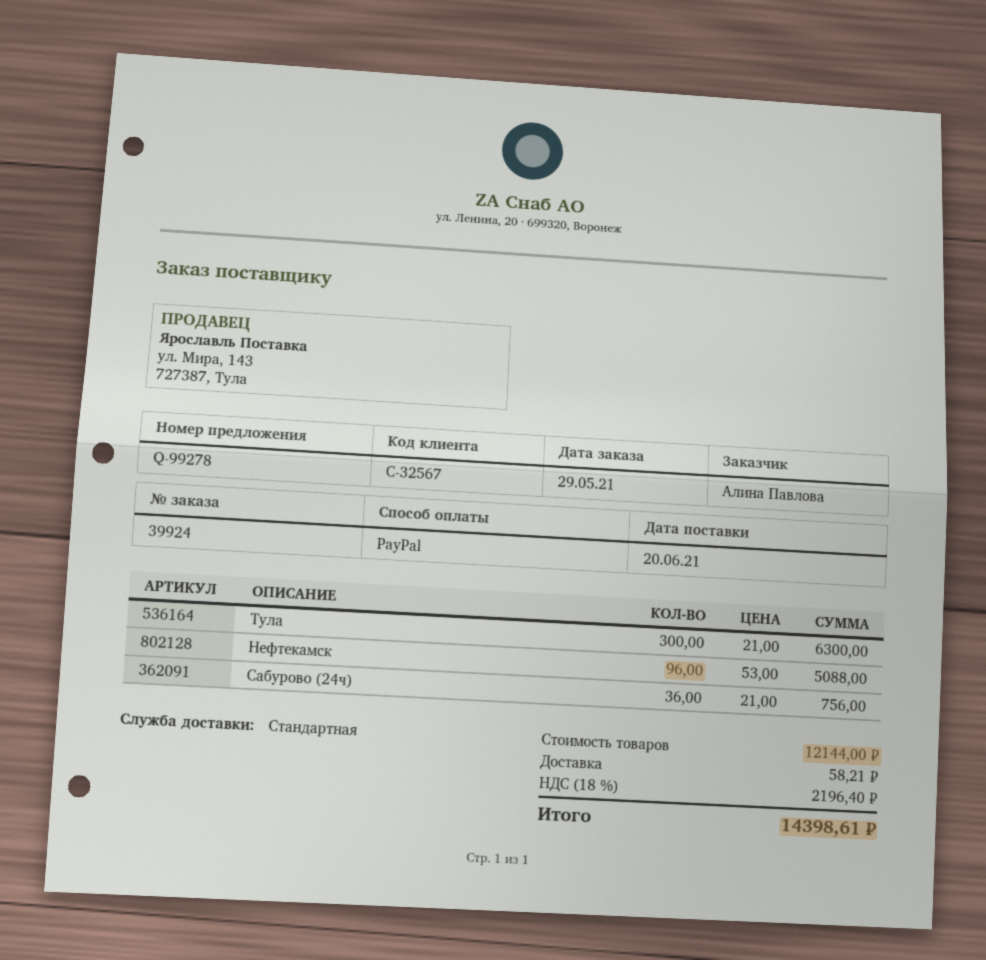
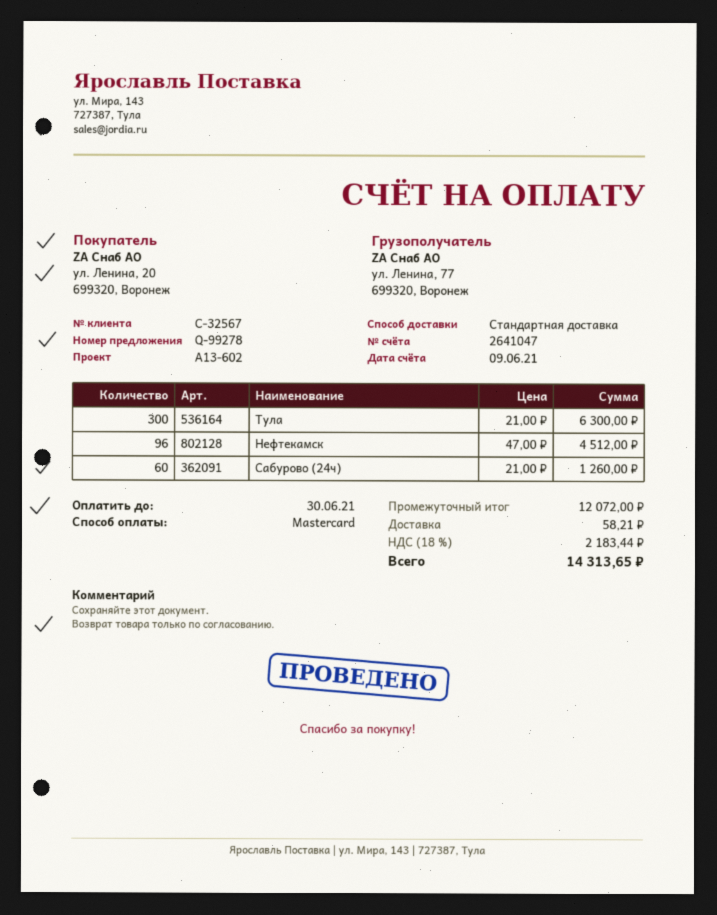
payment method: PayPal -> Mastercard
Нефтекамск: 96 x 53.00 = 5088.00 -> 96 x 47.00 = 4512.00
Сабурово (24ч): 36 x 21.00 = 756.00 -> 60 x 21.00 = 1260.00
subtotal: 12144.00 -> 12072.00
tax: 18% = 2196.40 -> 18% = 2183.44
total: 14398.61 -> 14313.65

